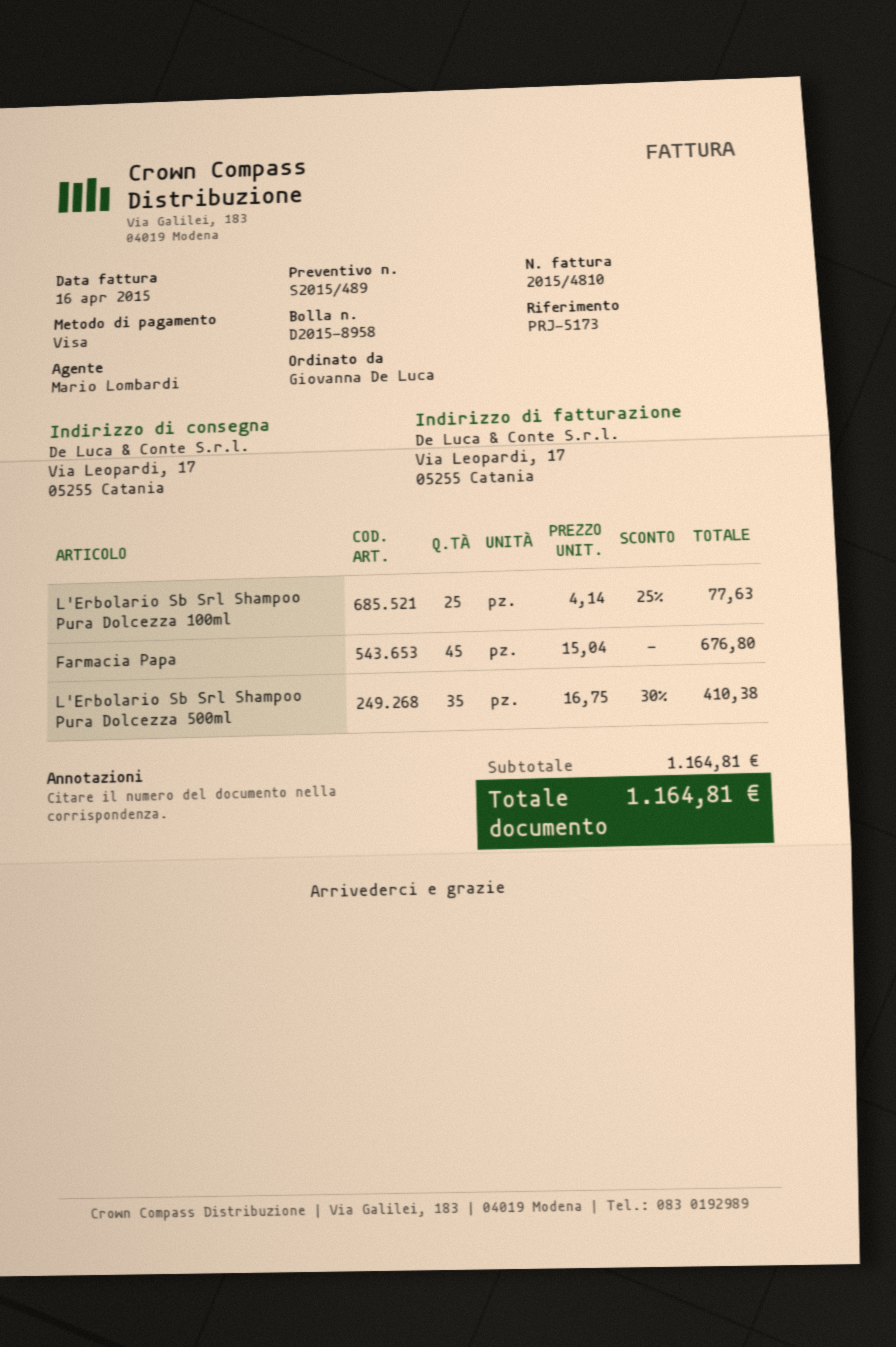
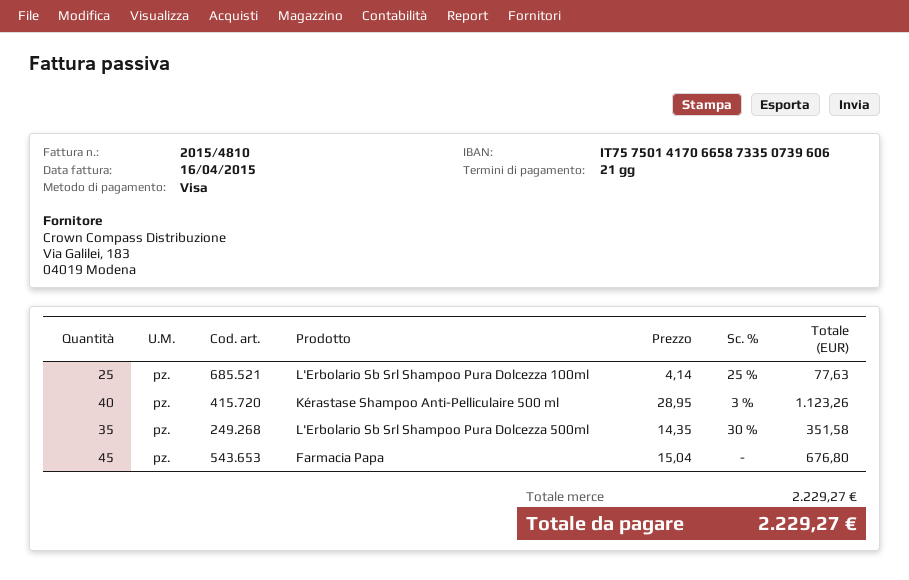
L'Erbolario Sb Srl Shampoo Pura Dolcezza 500ml: 35 x 16.75 - 30% = 410.38 -> 35 x 14.35 - 30% = 351.58
Kérastase Shampoo Anti-Pelliculaire 500 ml: none -> 40 x 28.95 - 3% = 1123.26
subtotal: 1164.81 -> 2229.27
total: 1164.81 -> 2229.27

